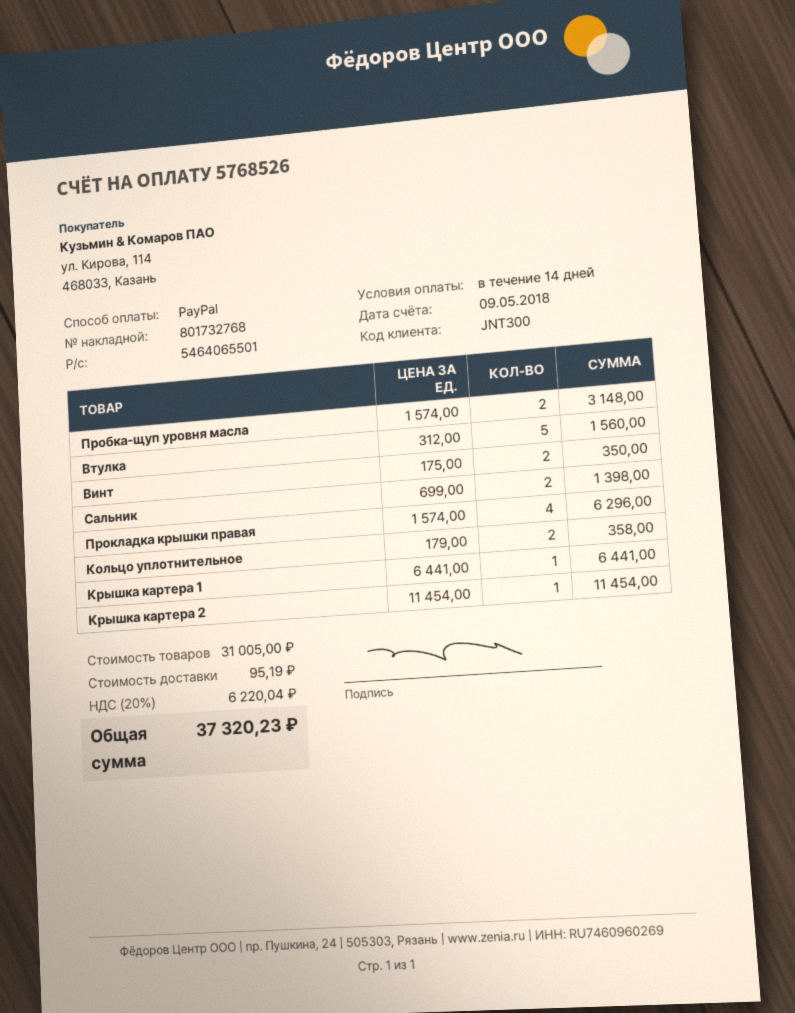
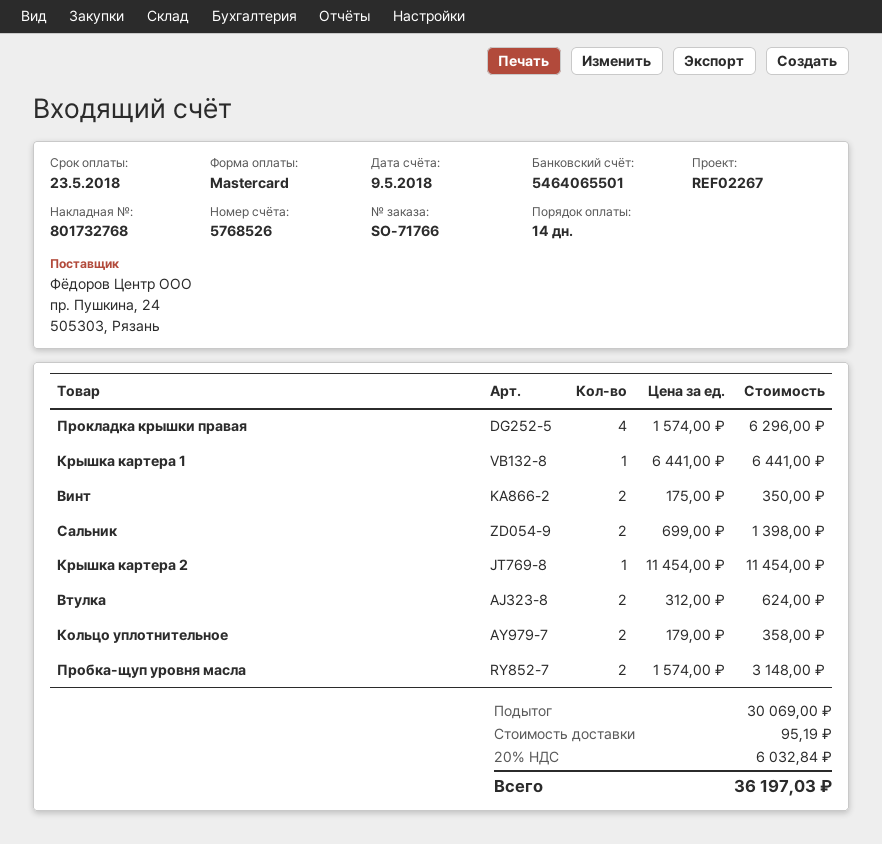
payment method: PayPal -> Mastercard
Втулка: 5 x 312.00 = 1560.00 -> 2 x 312.00 = 624.00
subtotal: 31005.00 -> 30069.00
tax: 20% = 6220.04 -> 20% = 6032.84
total: 37320.23 -> 36197.03

